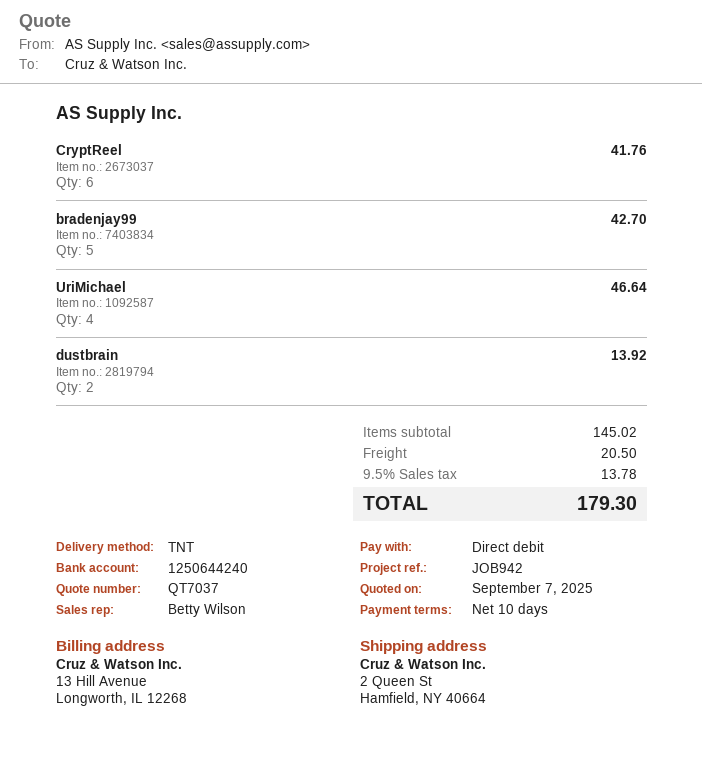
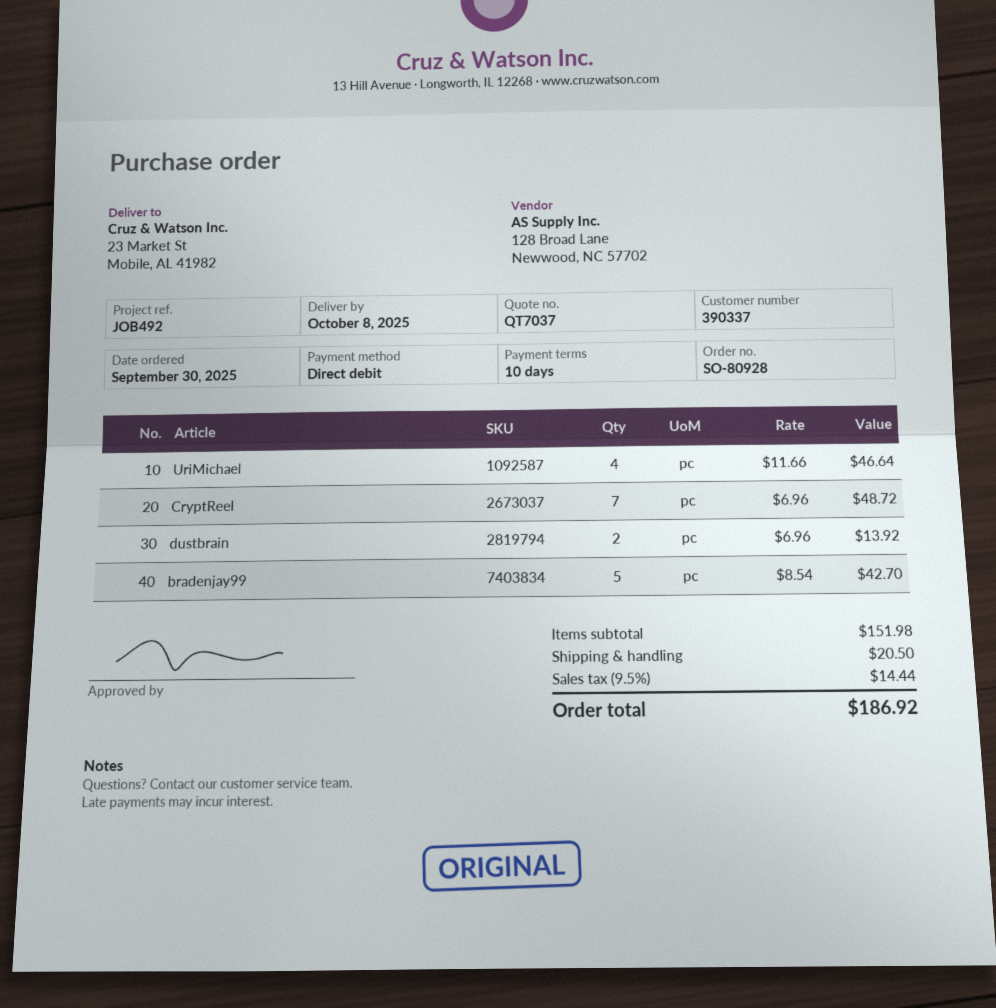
reference: JOB942 -> JOB492
ship to: 2 Queen St, Hamfield, NY 40664 -> 23 Market St, Mobile, AL 41982
CryptReel: 6 for 41.76 -> 7 for 48.72
subtotal: 145.02 -> 151.98
tax: 9.5% = 13.78 -> 9.5% = 14.44
total: 179.30 -> 186.92

